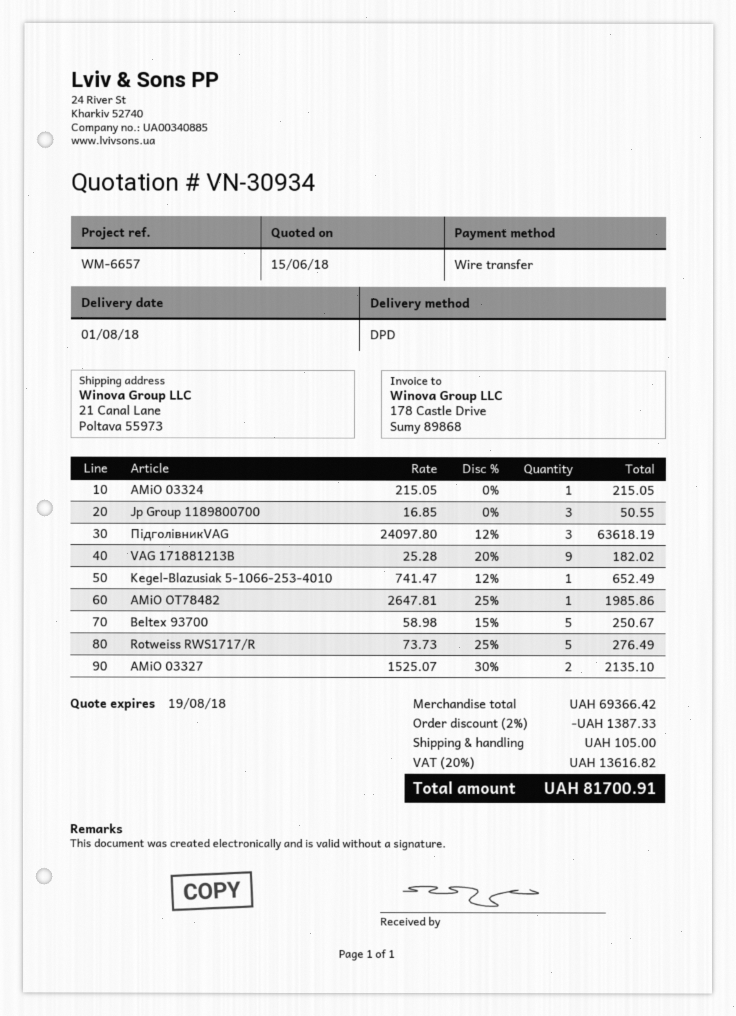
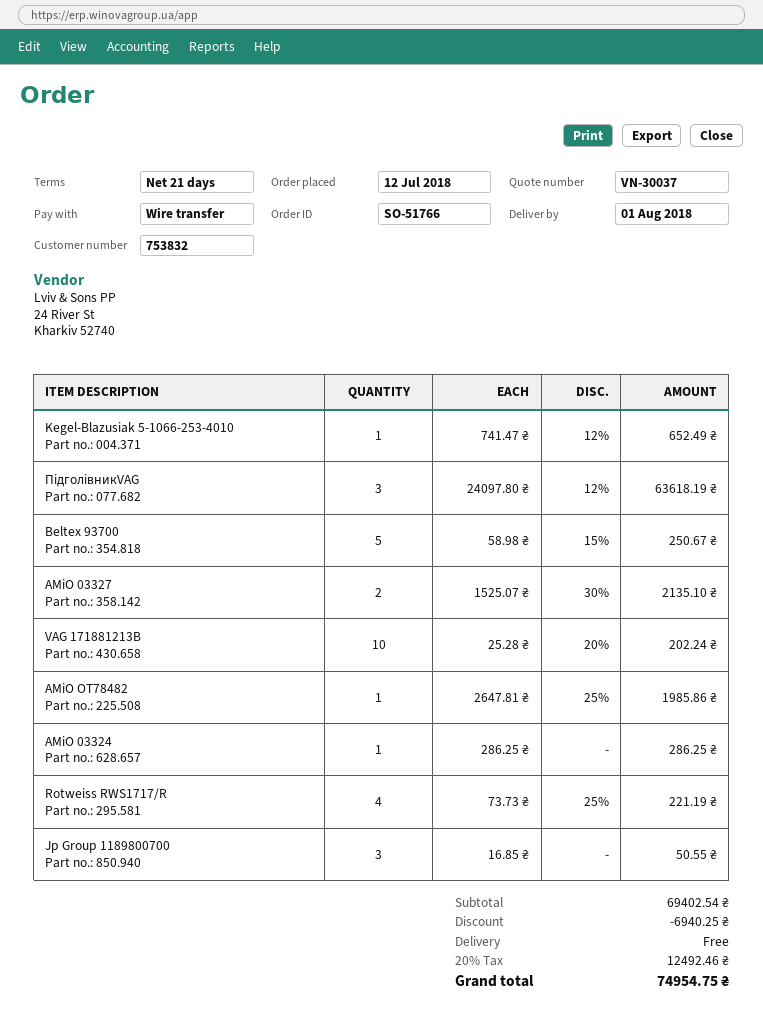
quote number: VN-30934 -> VN-30037
AMiO 03324: 1 x 215.05 = 215.05 -> 1 x 286.25 = 286.25
VAG 171881213B: 9 x 25.28 - 20% = 182.02 -> 10 x 25.28 - 20% = 202.24
Rotweiss RWS1717/R: 5 x 73.73 - 25% = 276.49 -> 4 x 73.73 - 25% = 221.19
subtotal: 69366.42 -> 69402.54
discount: 1387.33 -> 6940.25
shipping: 105.00 -> 0.00
tax: 20% = 13616.82 -> 20% = 12492.46
total: 81700.91 -> 74954.75

